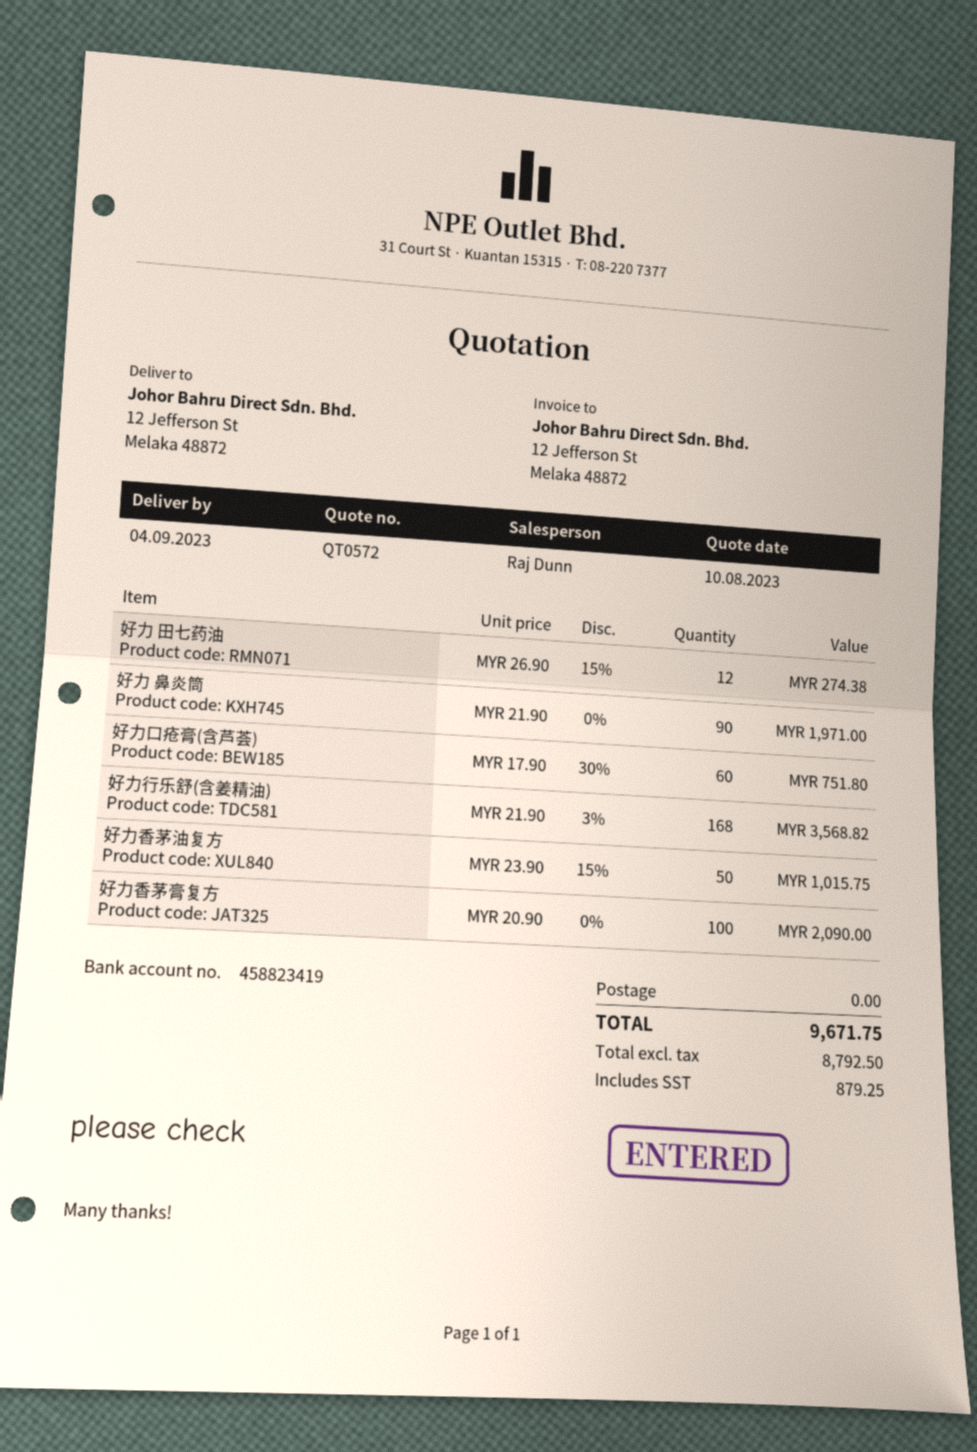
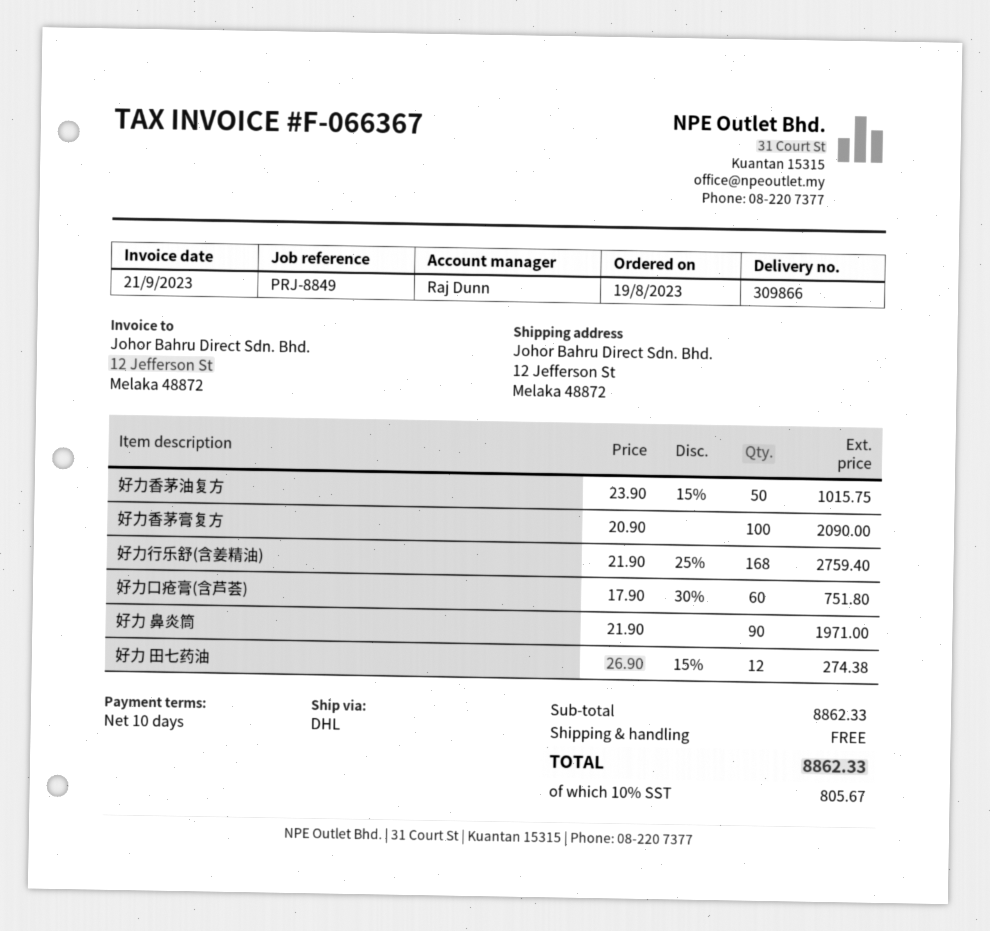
好力行乐舒(含姜精油): 168 x 21.90 - 3% = 3568.82 -> 168 x 21.90 - 25% = 2759.40
tax: 879.25 -> 805.67
total: 9671.75 -> 8862.33

